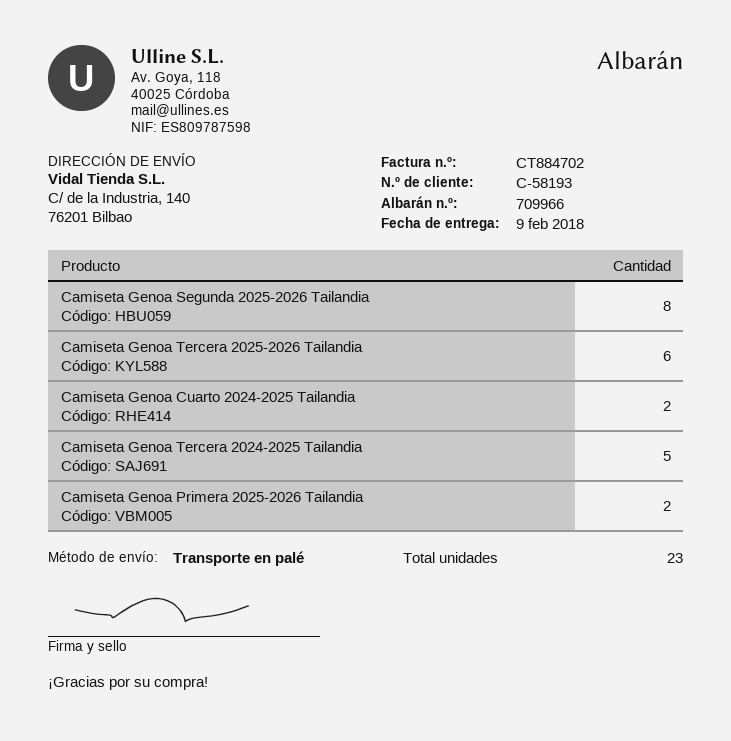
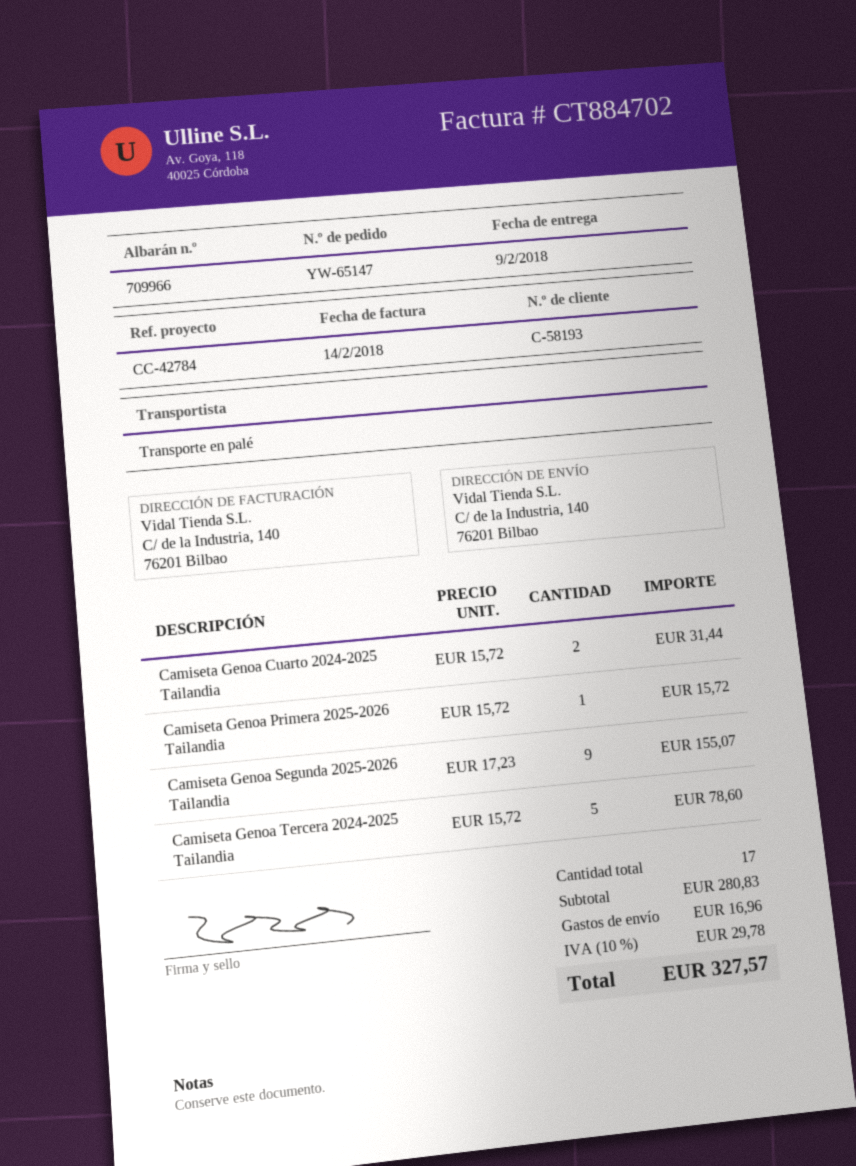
Camiseta Genoa Segunda 2025-2026 Tailandia: 8 -> 9
Camiseta Genoa Tercera 2025-2026 Tailandia: 6 -> none
Camiseta Genoa Primera 2025-2026 Tailandia: 2 -> 1
total quantity: 23 -> 17

